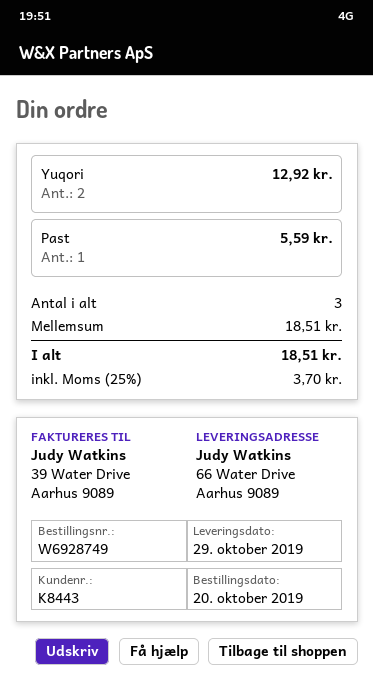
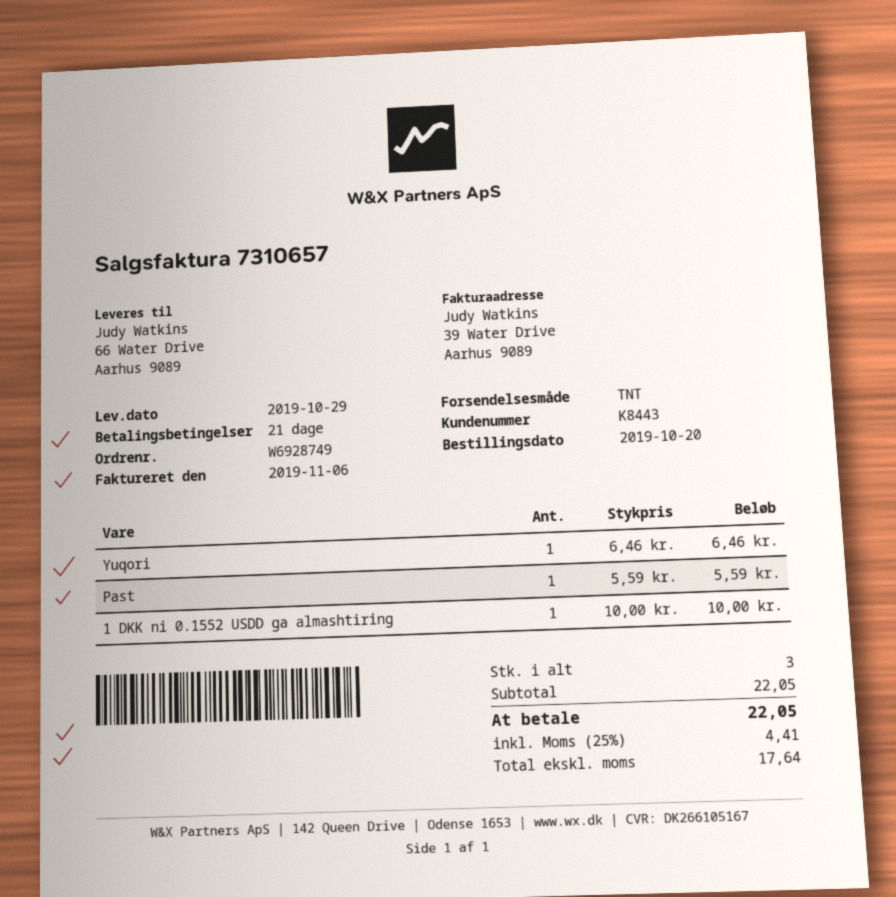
Yuqori: 2 for 12.92 -> 1 for 6.46
1 DKK ni 0.1552 USDD ga almashtiring: none -> 1 for 10.00
subtotal: 18.51 -> 22.05
tax: 25% = 3.70 -> 25% = 4.41
total: 18.51 -> 22.05

